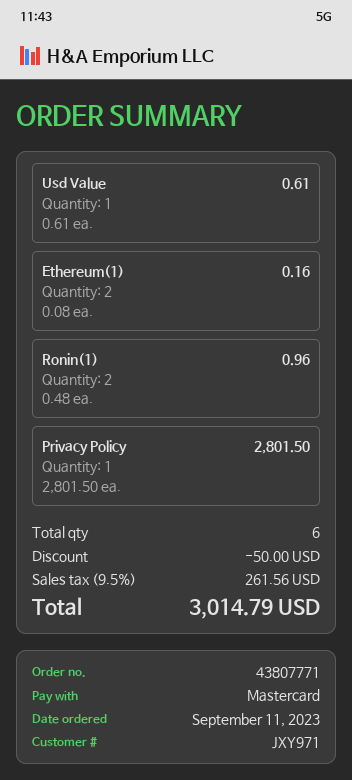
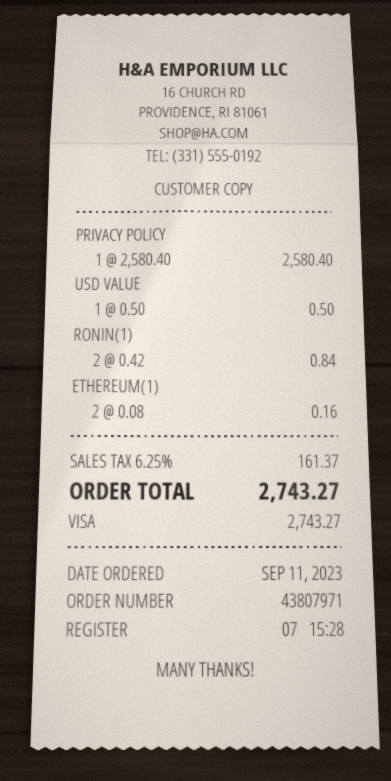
order number: 43807771 -> 43807971
payment method: Mastercard -> Visa
Usd Value: 1 x 0.61 = 0.61 -> 1 x 0.50 = 0.50
Ronin(1): 2 x 0.48 = 0.96 -> 2 x 0.42 = 0.84
Privacy Policy: 1 x 2801.50 = 2801.50 -> 1 x 2580.40 = 2580.40
discount: 50.00 -> none
tax: 9.5% = 261.56 -> 6.25% = 161.37
total: 3014.79 -> 2743.27

